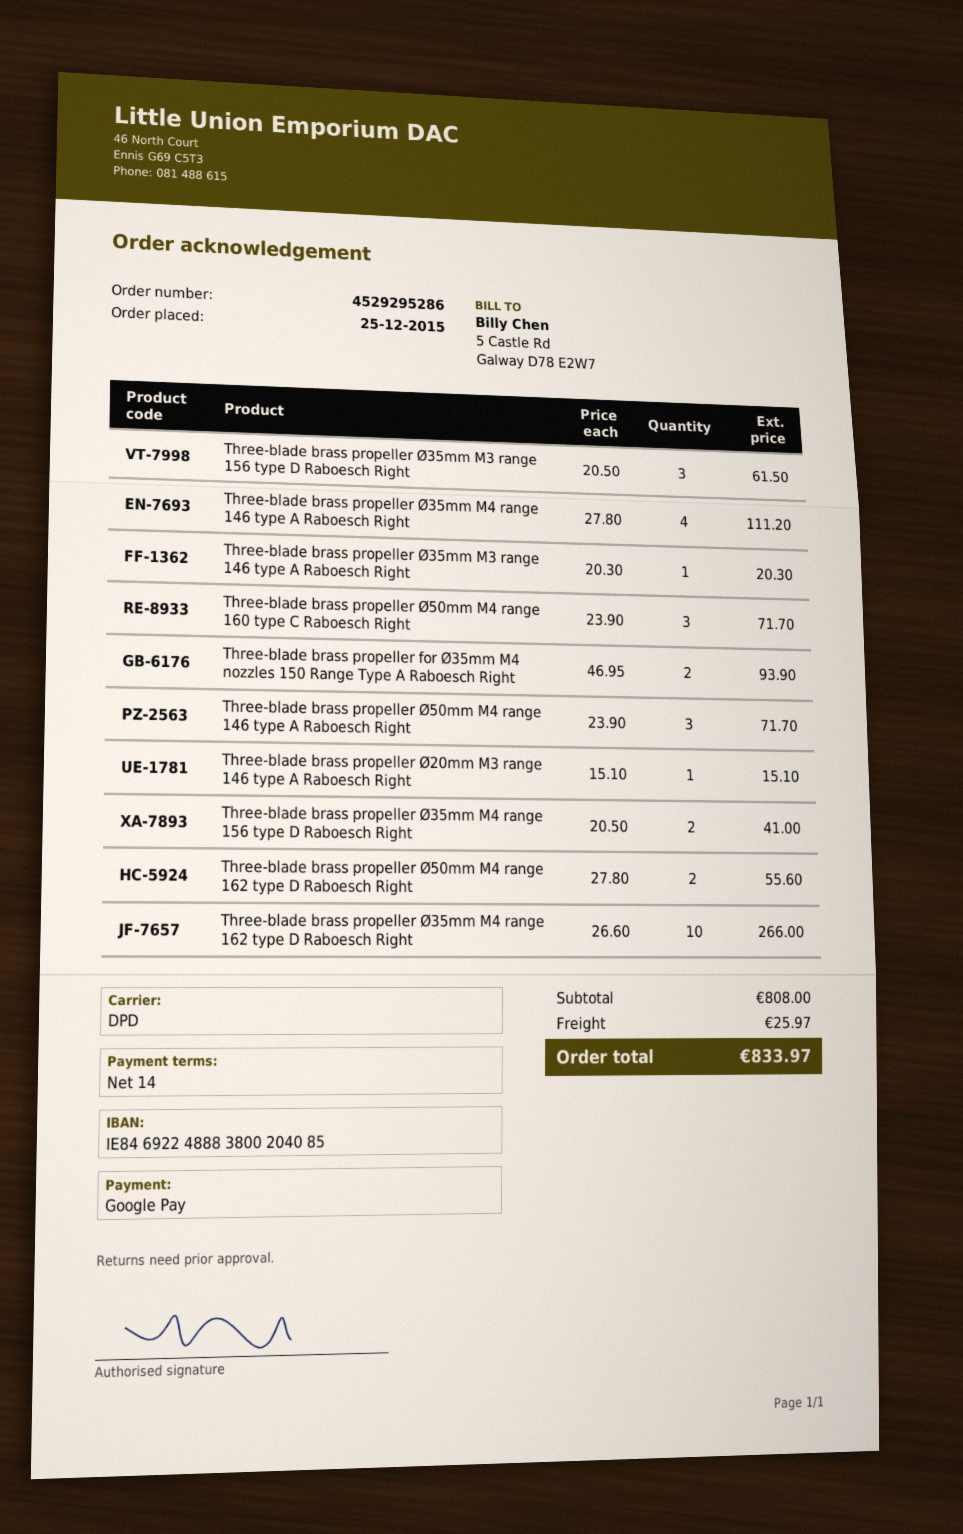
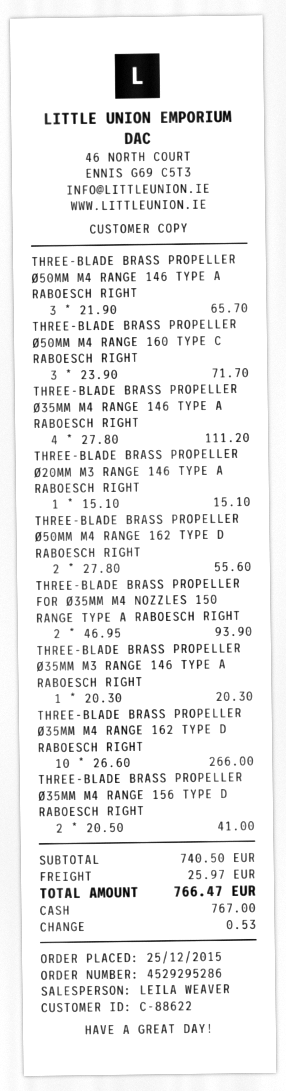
payment method: Google Pay -> cash
Three-blade brass propeller Ø35mm M3 range 156 type D Raboesch Right: 3 x 20.50 = 61.50 -> none
Three-blade brass propeller Ø50mm M4 range 146 type A Raboesch Right: 3 x 23.90 = 71.70 -> 3 x 21.90 = 65.70
subtotal: 808.00 -> 740.50
total: 833.97 -> 766.47

